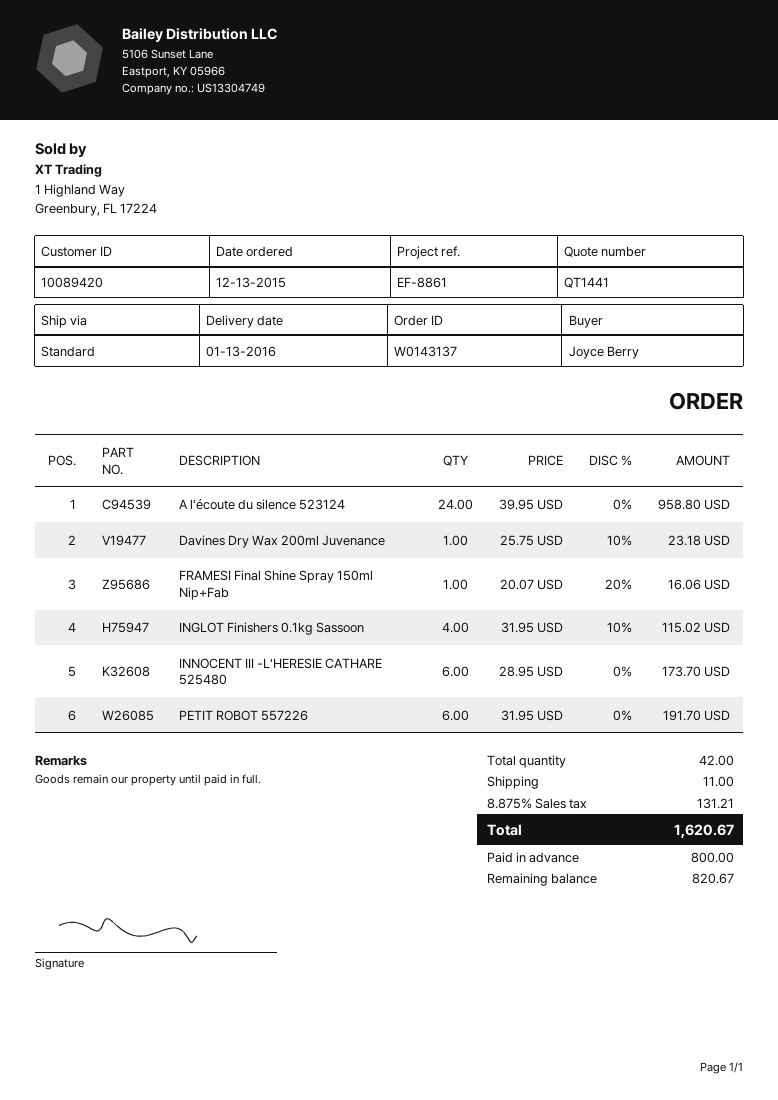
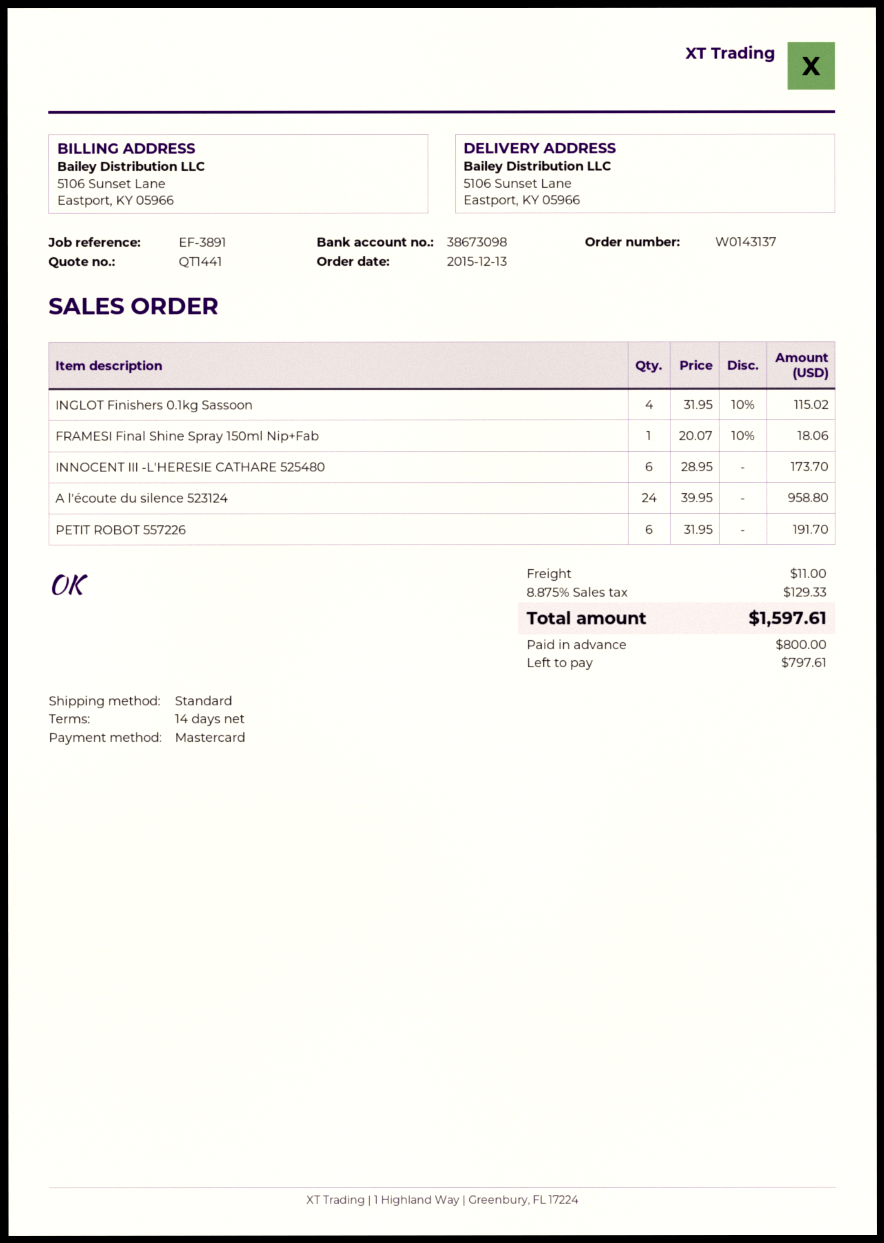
reference: EF-8861 -> EF-3891
Davines Dry Wax 200ml Juvenance: 1 x 25.75 - 10% = 23.18 -> none
FRAMESI Final Shine Spray 150ml Nip+Fab: 1 x 20.07 - 20% = 16.06 -> 1 x 20.07 - 10% = 18.06
tax: 8.875% = 131.21 -> 8.875% = 129.33
total: 1620.67 -> 1597.61
balance: 820.67 -> 797.61

